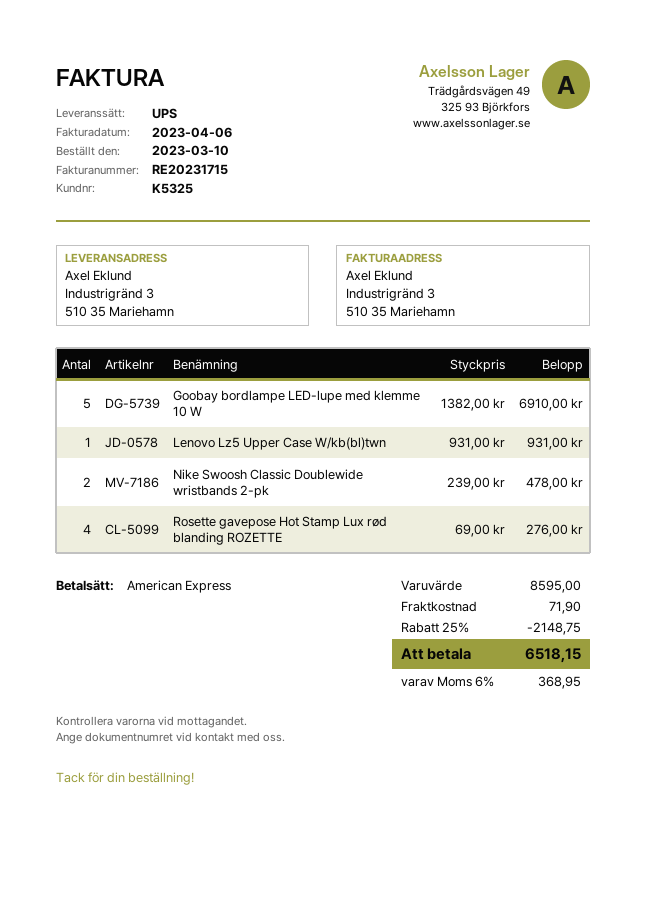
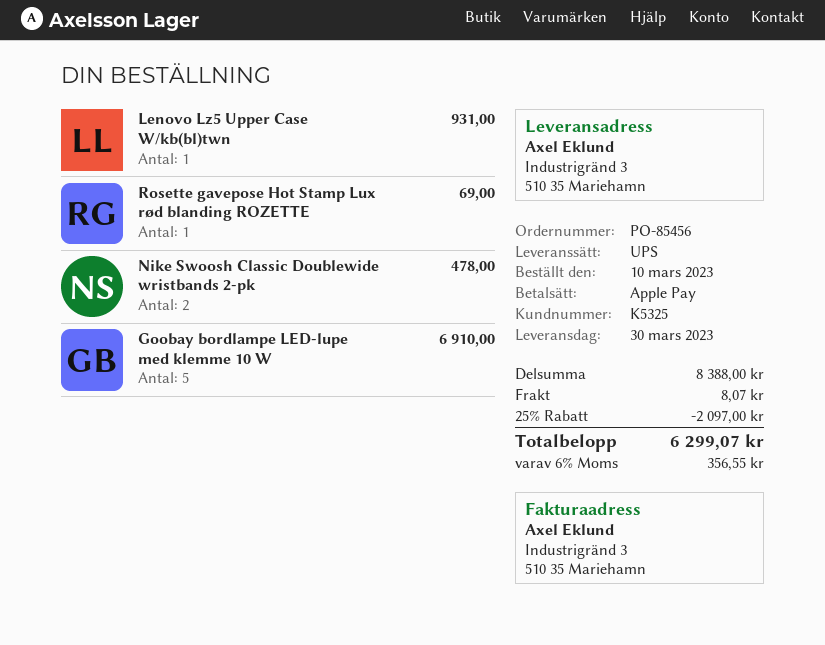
payment method: American Express -> Apple Pay
Rosette gavepose Hot Stamp Lux rød blanding ROZETTE: 4 for 276.00 -> 1 for 69.00
subtotal: 8595.00 -> 8388.00
discount: 25% = 2148.75 -> 25% = 2097.00
shipping: 71.90 -> 8.07
tax: 6% = 368.95 -> 6% = 356.55
total: 6518.15 -> 6299.07

